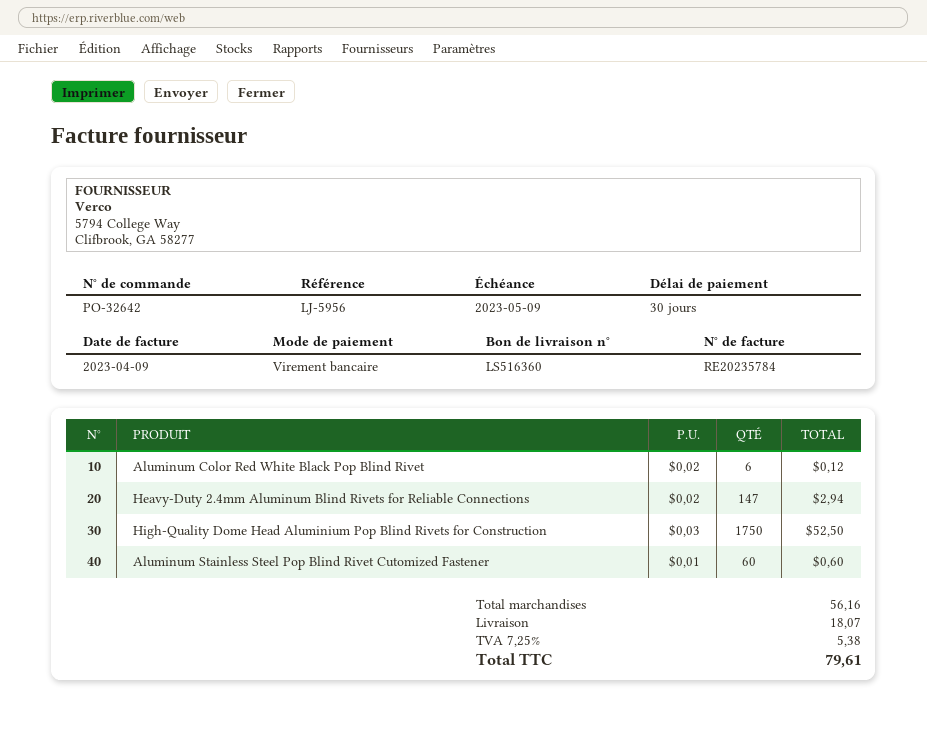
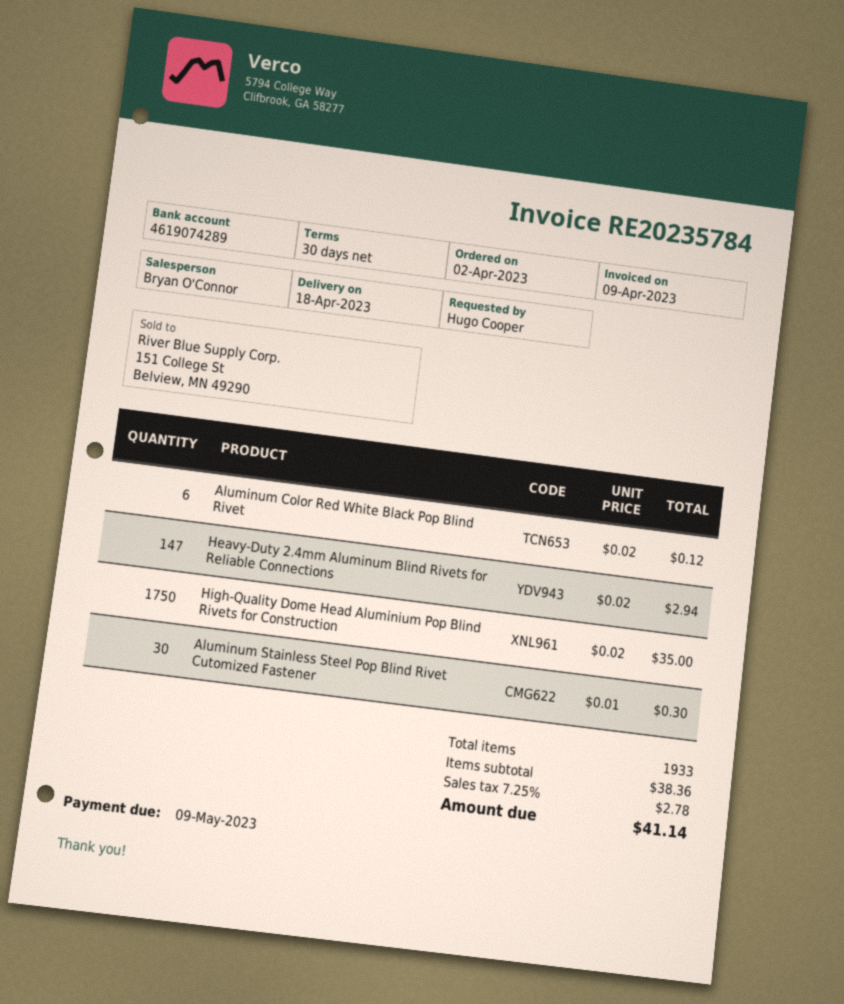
High-Quality Dome Head Aluminium Pop Blind Rivets for Construction: 1750 x 0.03 = 52.50 -> 1750 x 0.02 = 35.00
Aluminum Stainless Steel Pop Blind Rivet Cutomized Fastener: 60 x 0.01 = 0.60 -> 30 x 0.01 = 0.30
subtotal: 56.16 -> 38.36
shipping: 18.07 -> none
tax: 7.25% = 5.38 -> 7.25% = 2.78
total: 79.61 -> 41.14

